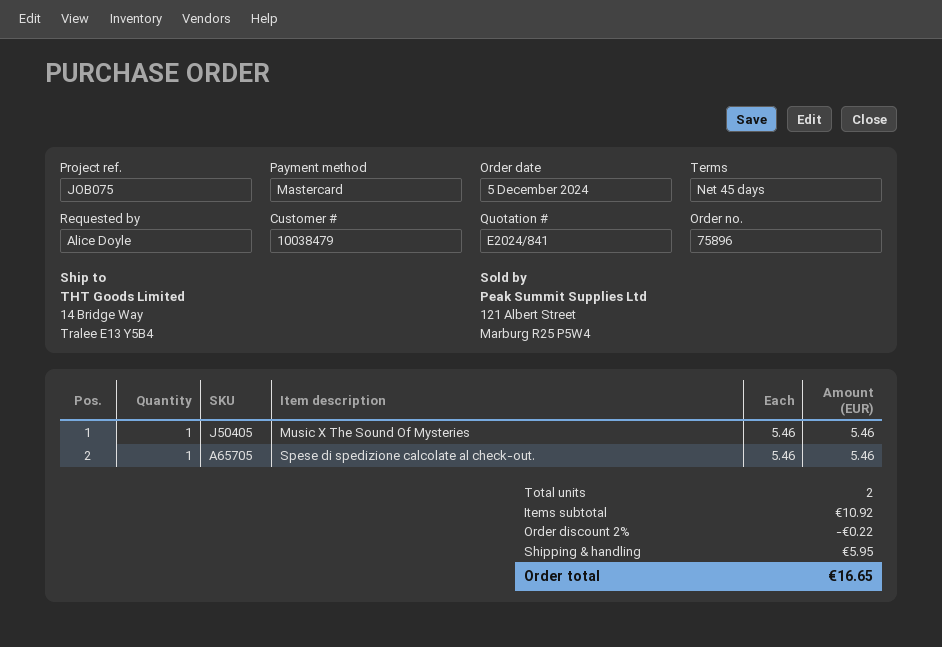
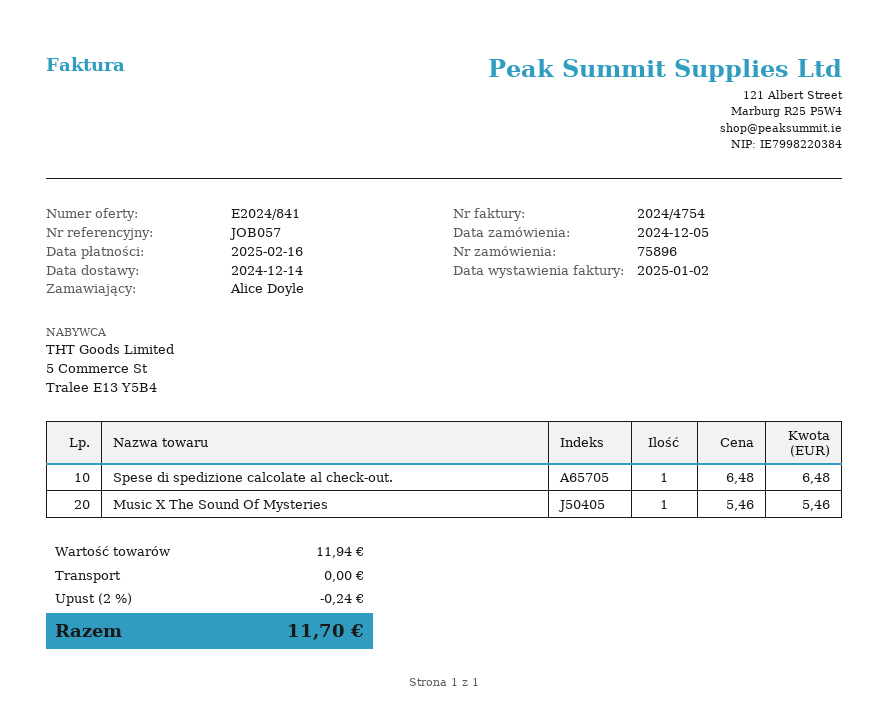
reference: JOB075 -> JOB057
Spese di spedizione calcolate al check-out.: 1 x 5.46 = 5.46 -> 1 x 6.48 = 6.48
subtotal: 10.92 -> 11.94
discount: 2% = 0.22 -> 2% = 0.24
shipping: 5.95 -> 0.00
total: 16.65 -> 11.70

